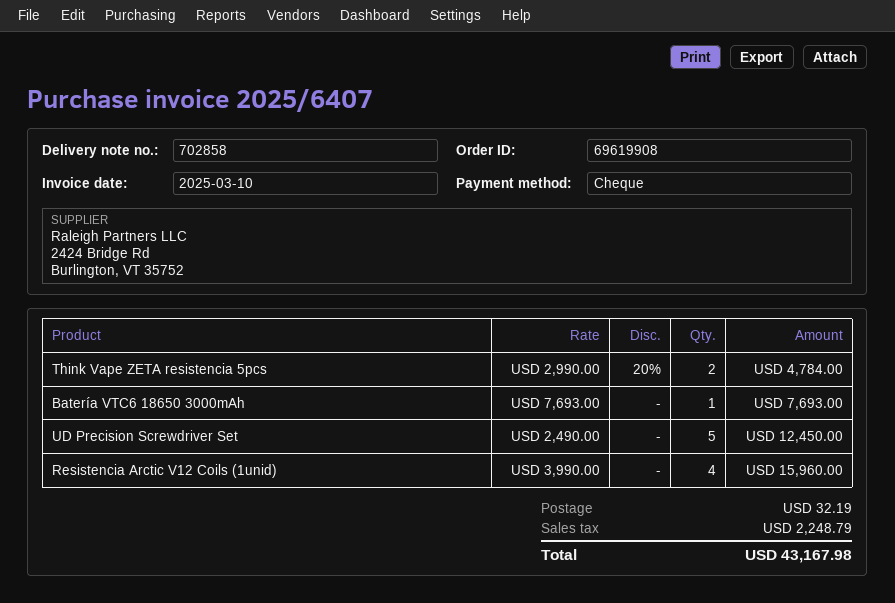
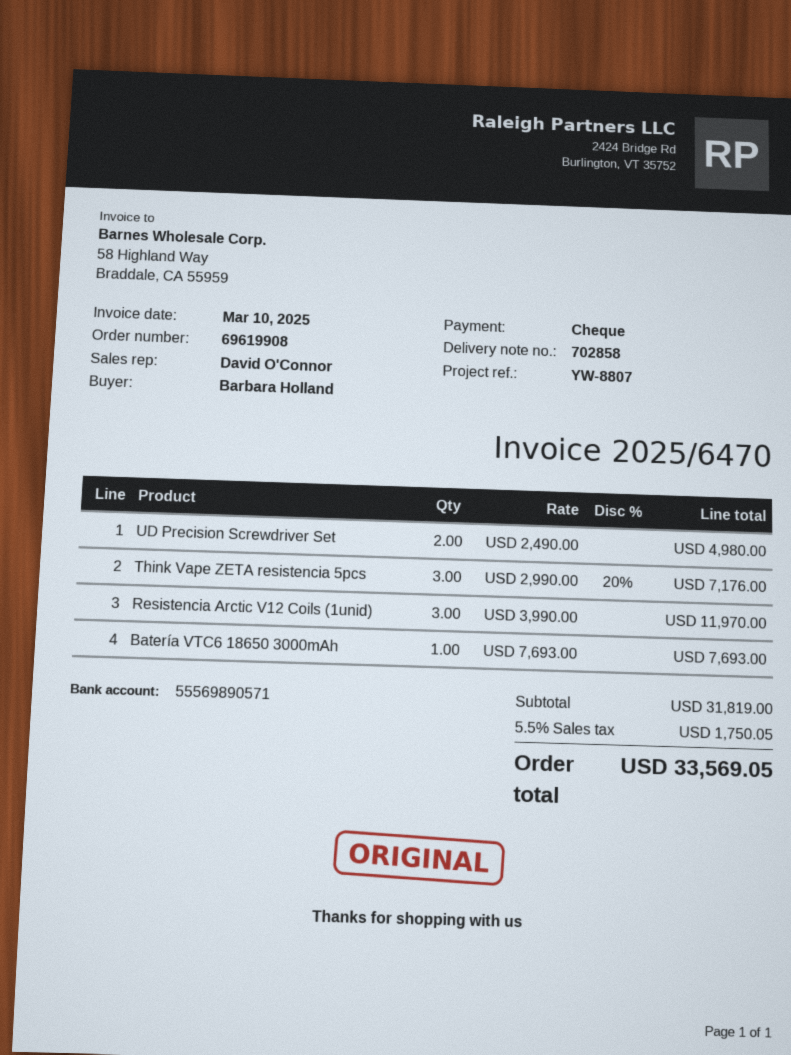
invoice number: 2025/6407 -> 2025/6470
Think Vape ZETA resistencia 5pcs: 2 x 2990.00 - 20% = 4784.00 -> 3 x 2990.00 - 20% = 7176.00
UD Precision Screwdriver Set: 5 x 2490.00 = 12450.00 -> 2 x 2490.00 = 4980.00
Resistencia Arctic V12 Coils (1unid): 4 x 3990.00 = 15960.00 -> 3 x 3990.00 = 11970.00
shipping: 32.19 -> none
tax: 2248.79 -> 1750.05
total: 43167.98 -> 33569.05

